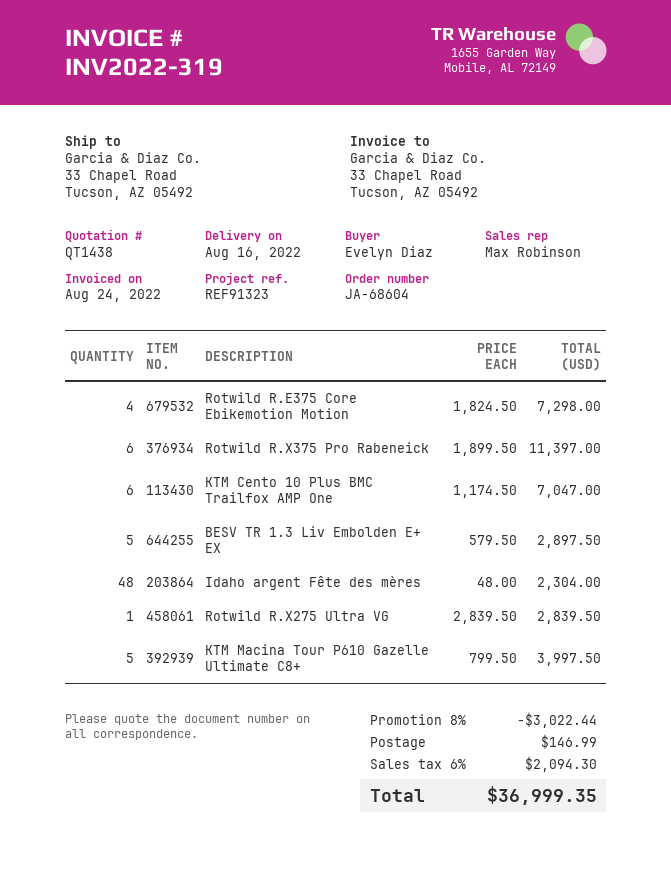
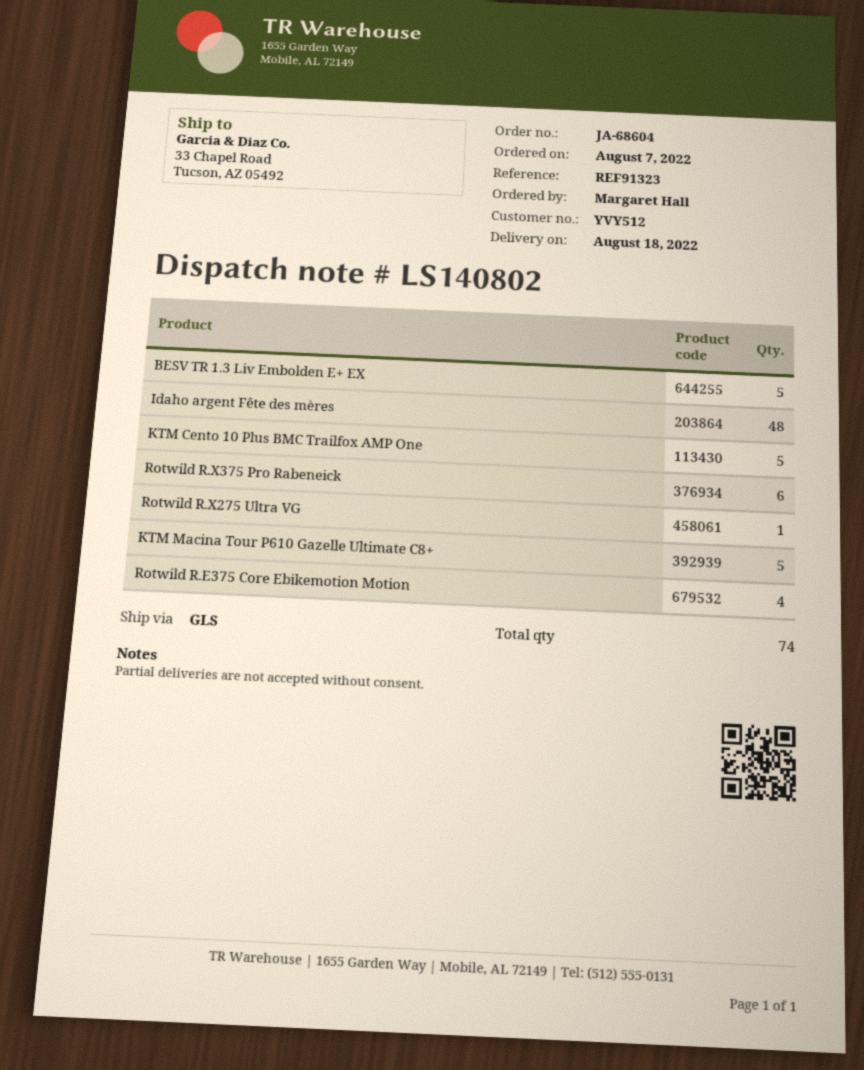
delivery date: 2022-08-16 -> 2022-08-18
ordered by: Evelyn Diaz -> Margaret Hall
KTM Cento 10 Plus BMC Trailfox AMP One: 6 -> 5

